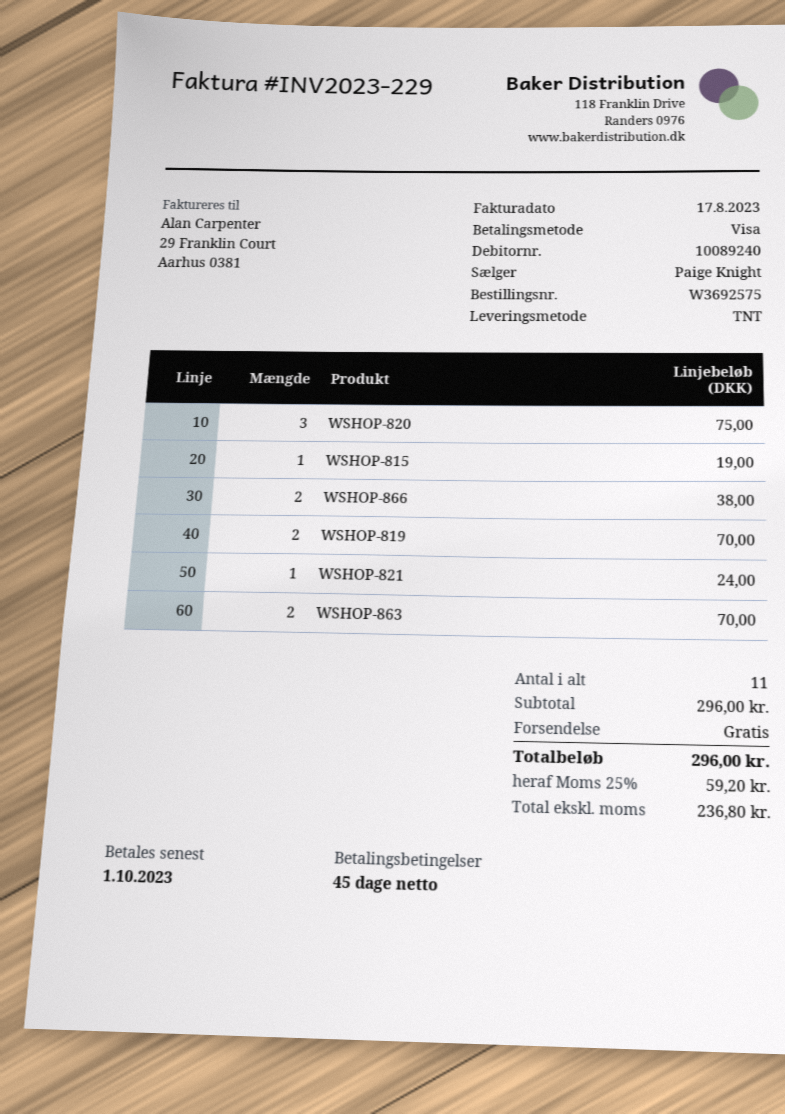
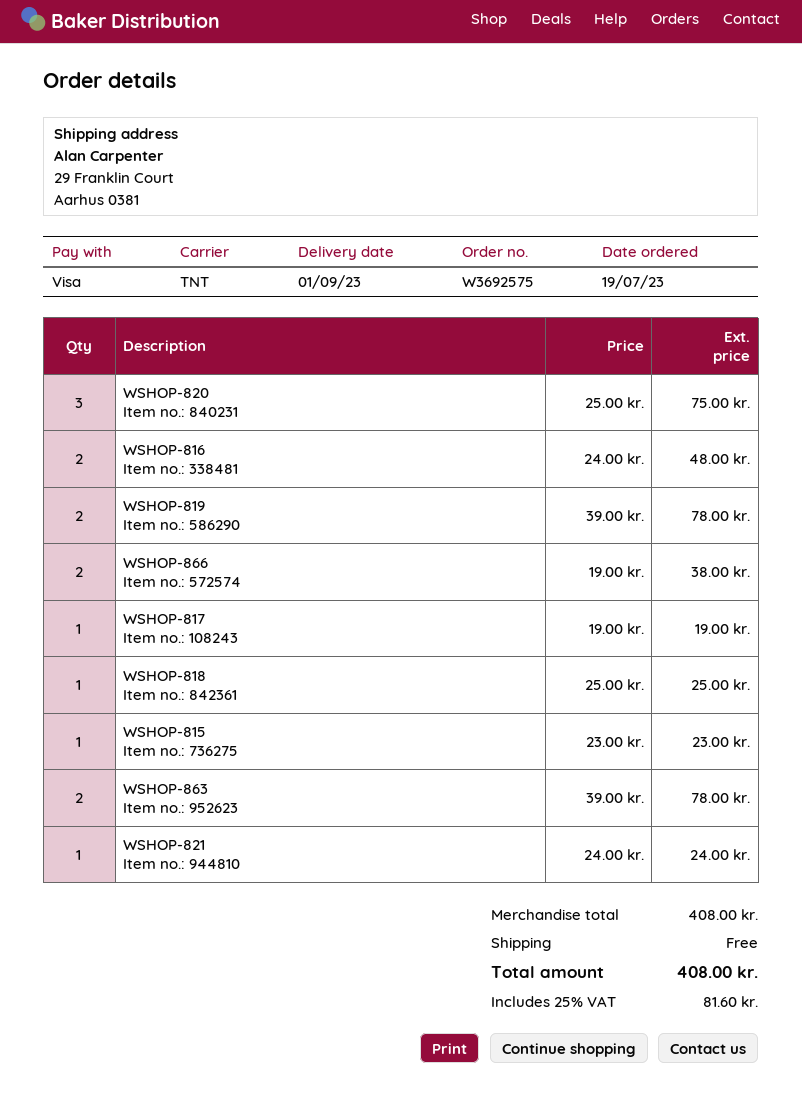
WSHOP-815: 1 for 19.00 -> 1 for 23.00
WSHOP-819: 2 for 70.00 -> 2 for 78.00
WSHOP-863: 2 for 70.00 -> 2 for 78.00
WSHOP-816: none -> 2 for 48.00
WSHOP-817: none -> 1 for 19.00
WSHOP-818: none -> 1 for 25.00
subtotal: 296.00 -> 408.00
tax: 25% = 59.20 -> 25% = 81.60
total: 296.00 -> 408.00

